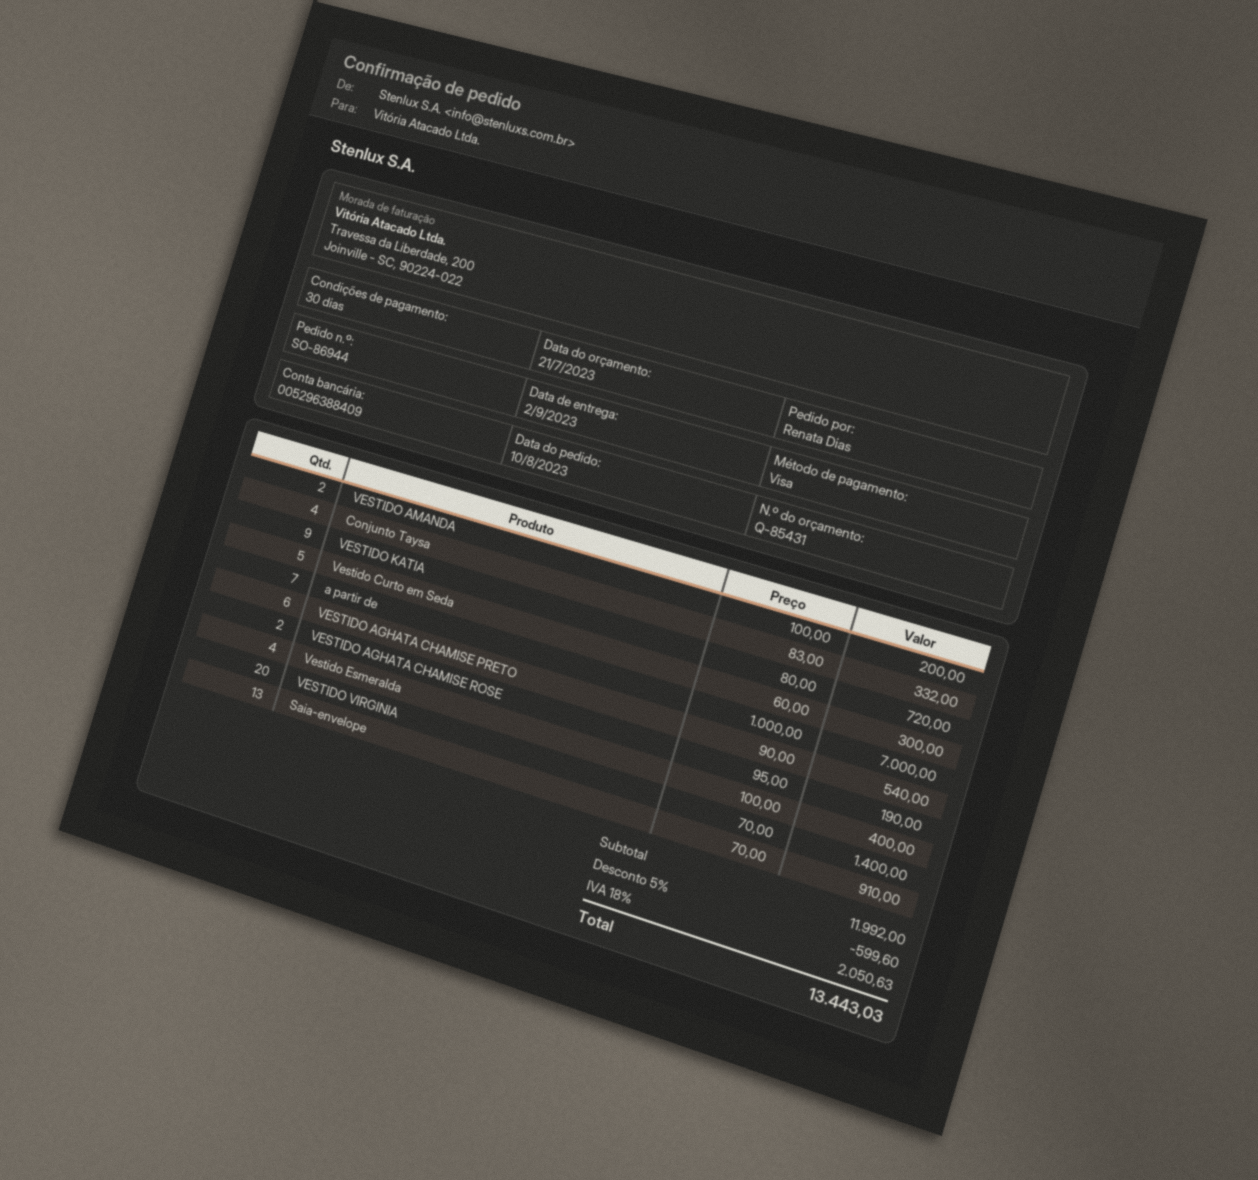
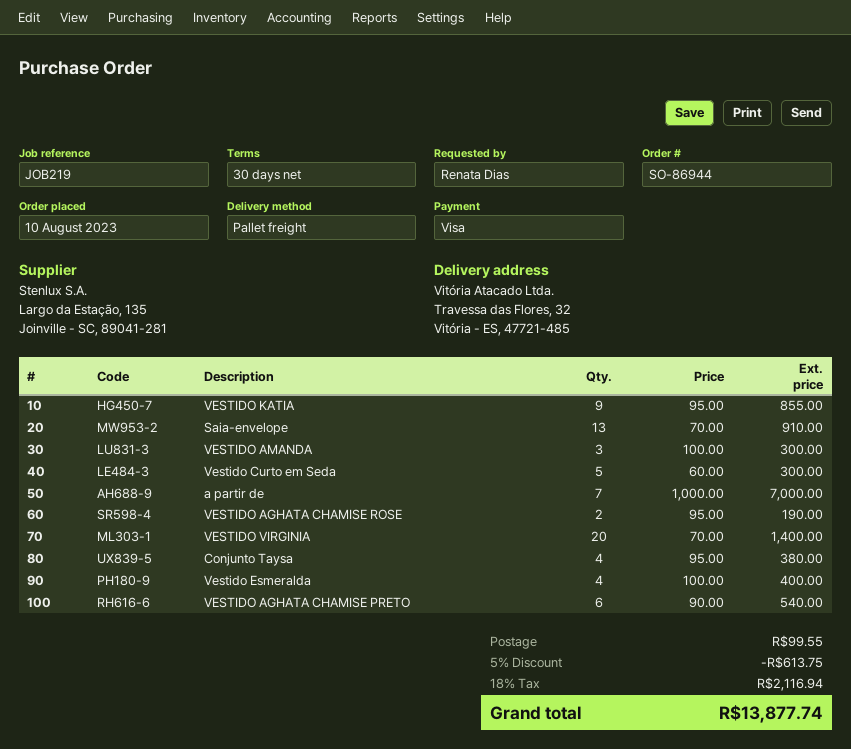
VESTIDO AMANDA: 2 x 100.00 = 200.00 -> 3 x 100.00 = 300.00
Conjunto Taysa: 4 x 83.00 = 332.00 -> 4 x 95.00 = 380.00
VESTIDO KATIA: 9 x 80.00 = 720.00 -> 9 x 95.00 = 855.00
discount: 5% = 599.60 -> 5% = 613.75
shipping: none -> 99.55
tax: 18% = 2050.63 -> 18% = 2116.94
total: 13443.03 -> 13877.74

